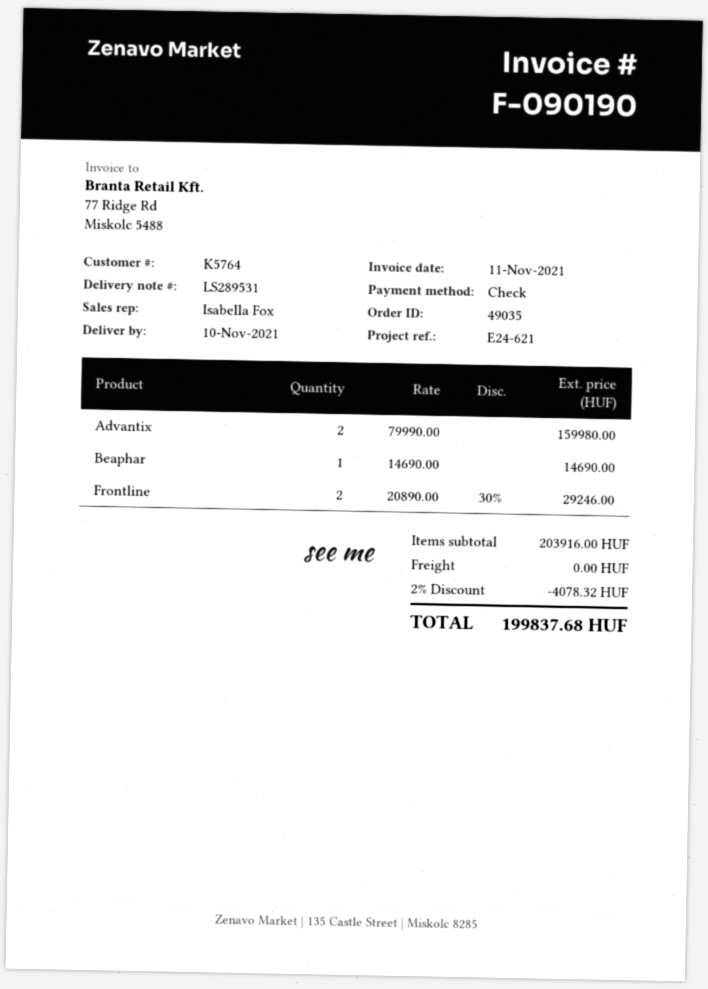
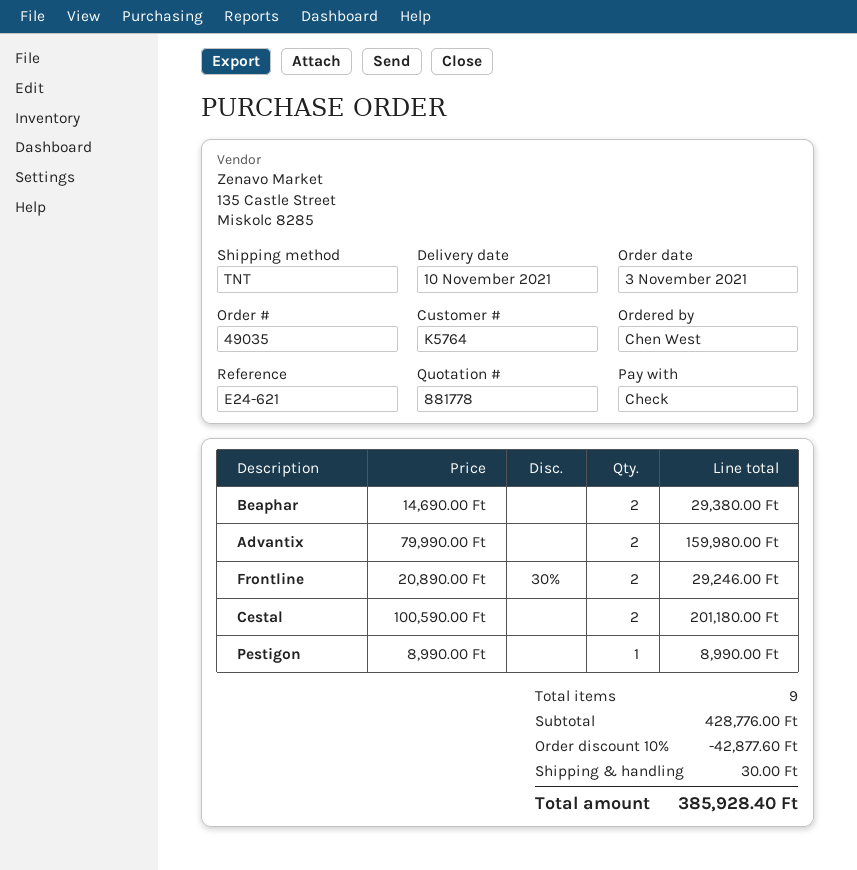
Beaphar: 1 x 14690.00 = 14690.00 -> 2 x 14690.00 = 29380.00
Cestal: none -> 2 x 100590.00 = 201180.00
Pestigon: none -> 1 x 8990.00 = 8990.00
subtotal: 203916.00 -> 428776.00
discount: 2% = 4078.32 -> 10% = 42877.60
shipping: 0.00 -> 30.00
total: 199837.68 -> 385928.40

